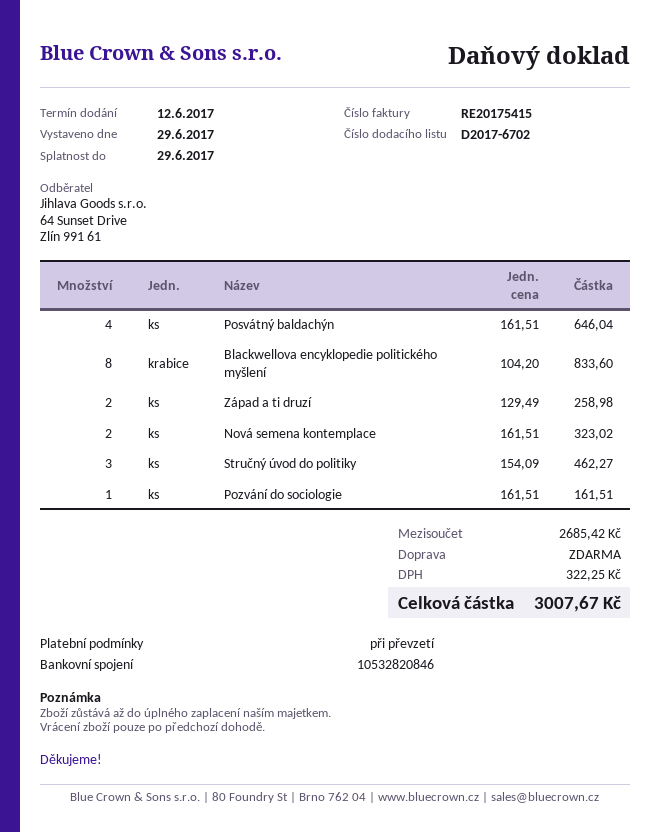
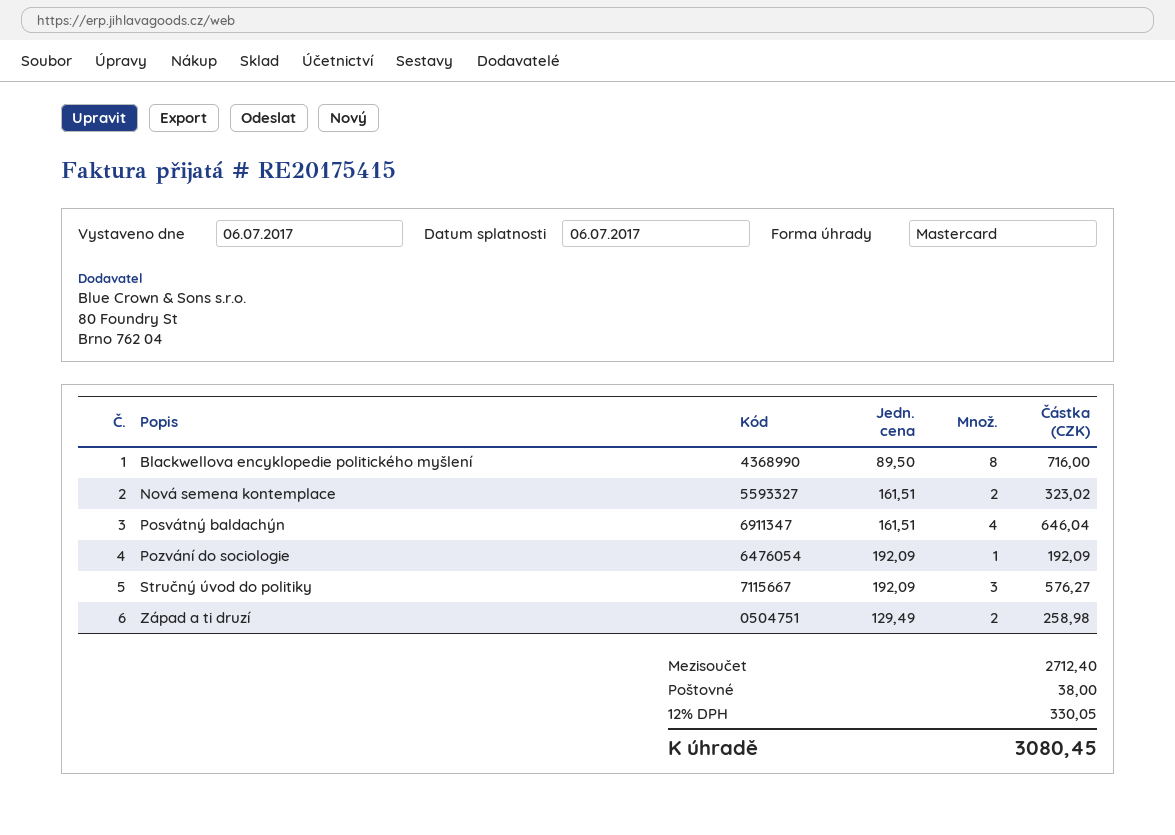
invoice date: 2017-06-29 -> 2017-07-06
due date: 2017-06-29 -> 2017-07-06
Blackwellova encyklopedie politického myšlení: 8 x 104.20 = 833.60 -> 8 x 89.50 = 716.00
Stručný úvod do politiky: 3 x 154.09 = 462.27 -> 3 x 192.09 = 576.27
Pozvání do sociologie: 1 x 161.51 = 161.51 -> 1 x 192.09 = 192.09
subtotal: 2685.42 -> 2712.40
shipping: 0.00 -> 38.00
tax: 322.25 -> 330.05
total: 3007.67 -> 3080.45

